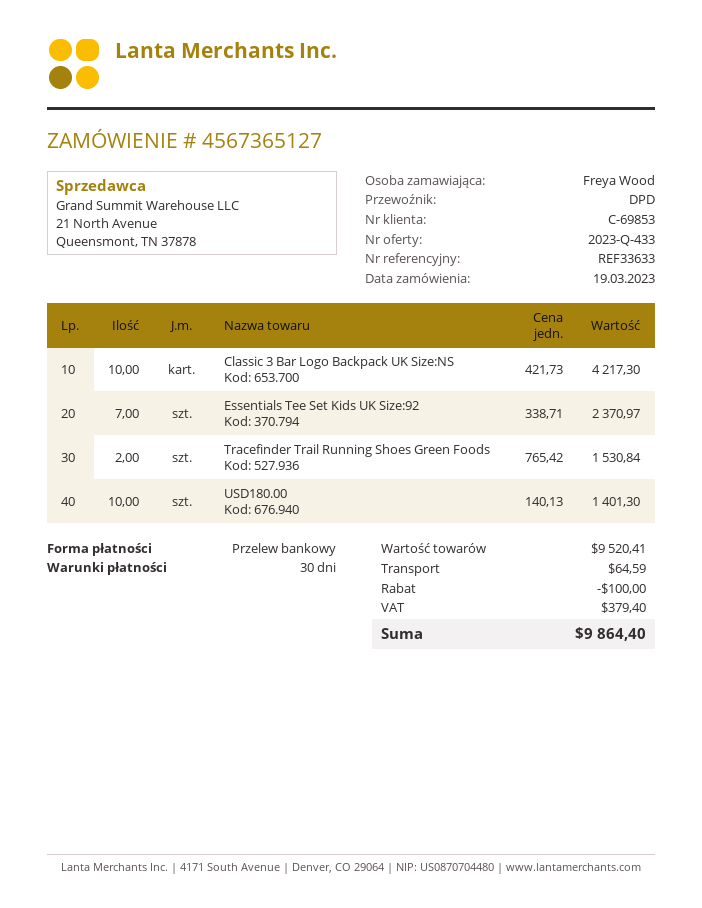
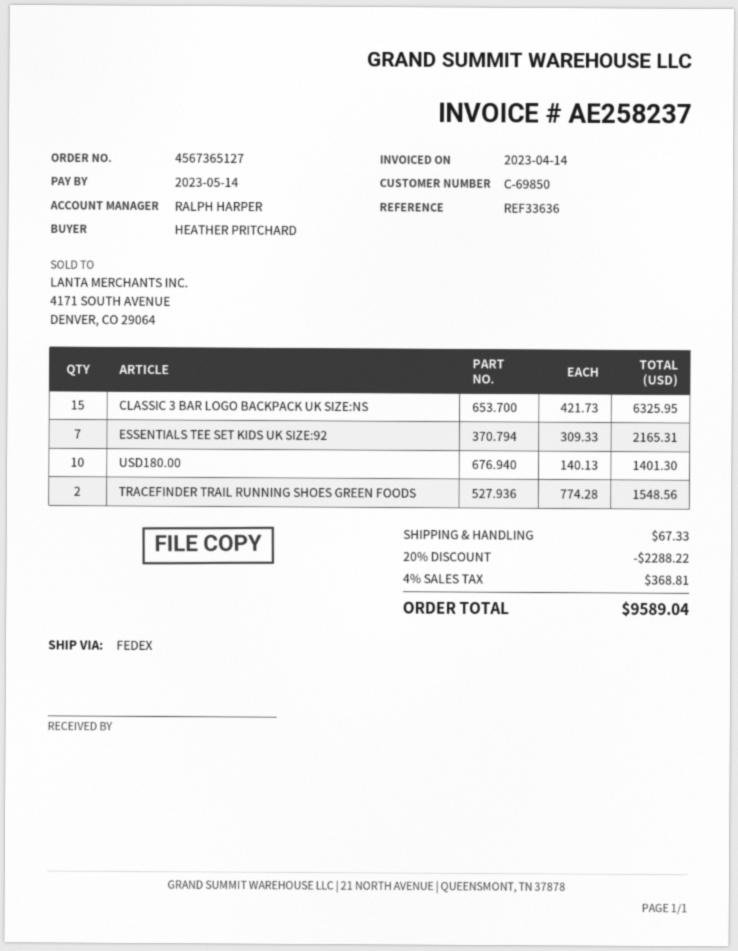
customer number: C-69853 -> C-69850
reference: REF33633 -> REF33636
ordered by: Freya Wood -> HEATHER PRITCHARD
shipping method: DPD -> FedEx
Classic 3 Bar Logo Backpack UK Size:NS: 10 x 421.73 = 4217.30 -> 15 x 421.73 = 6325.95
Essentials Tee Set Kids UK Size:92: 7 x 338.71 = 2370.97 -> 7 x 309.33 = 2165.31
Tracefinder Trail Running Shoes Green Foods: 2 x 765.42 = 1530.84 -> 2 x 774.28 = 1548.56
discount: 100.00 -> 2288.22
shipping: 64.59 -> 67.33
tax: 379.40 -> 368.81
total: 9864.40 -> 9589.04

